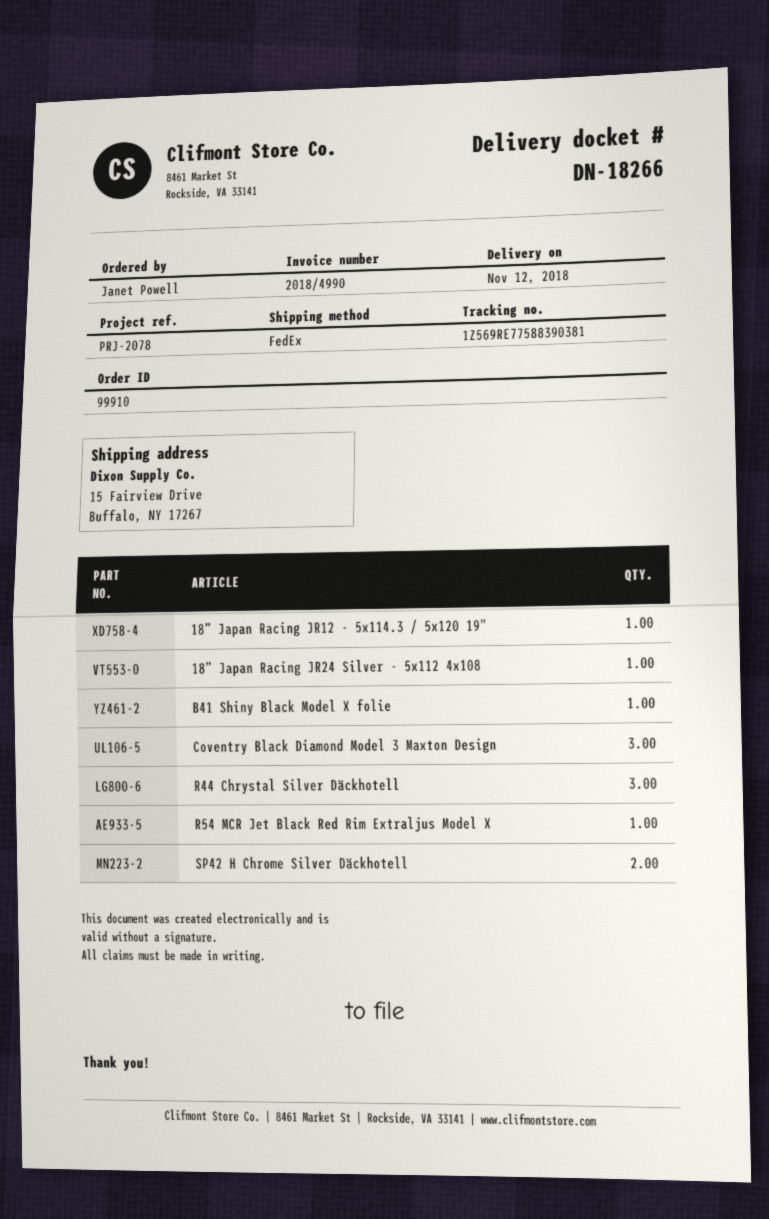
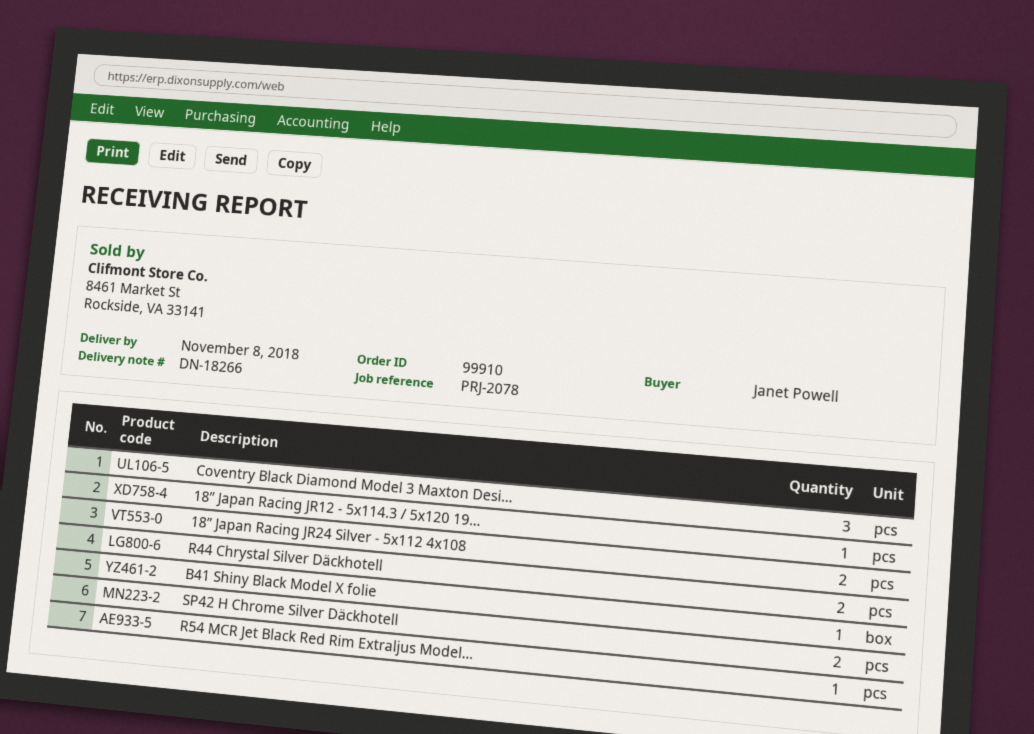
delivery date: 2018-11-12 -> 2018-11-08
18” Japan Racing JR24 Silver - 5x112 4x108: 1 -> 2
R44 Chrystal Silver Däckhotell: 3 -> 2

